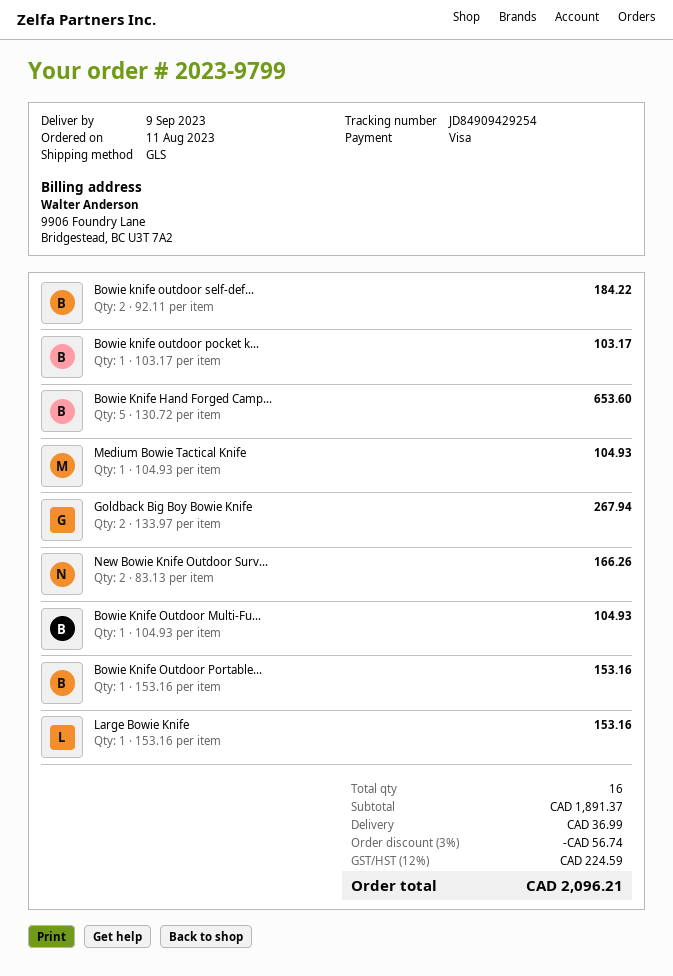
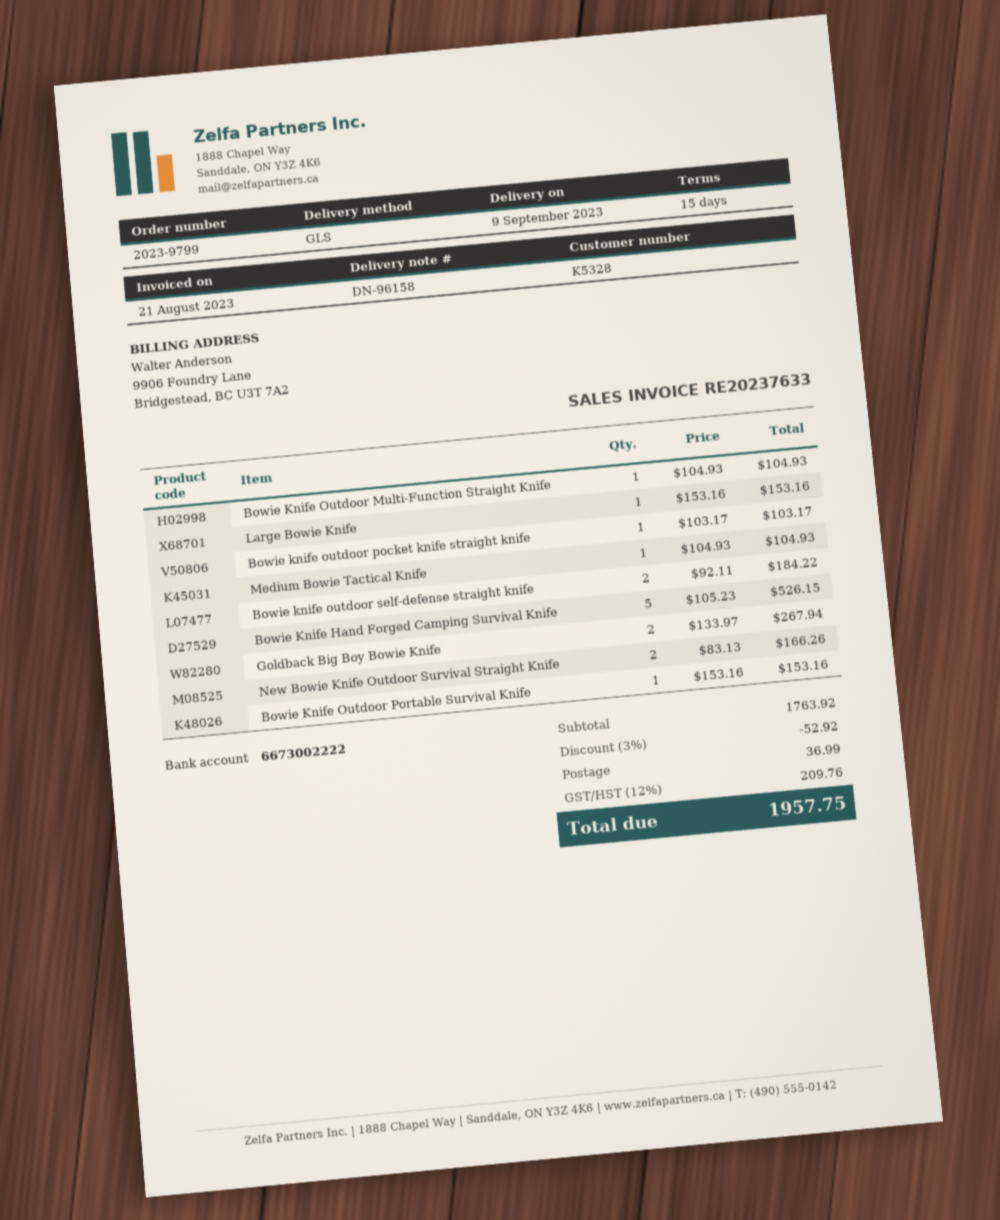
Bowie Knife Hand Forged Camp...: 5 x 130.72 = 653.60 -> 5 x 105.23 = 526.15
subtotal: 1891.37 -> 1763.92
discount: 3% = 56.74 -> 3% = 52.92
tax: 12% = 224.59 -> 12% = 209.76
total: 2096.21 -> 1957.75

